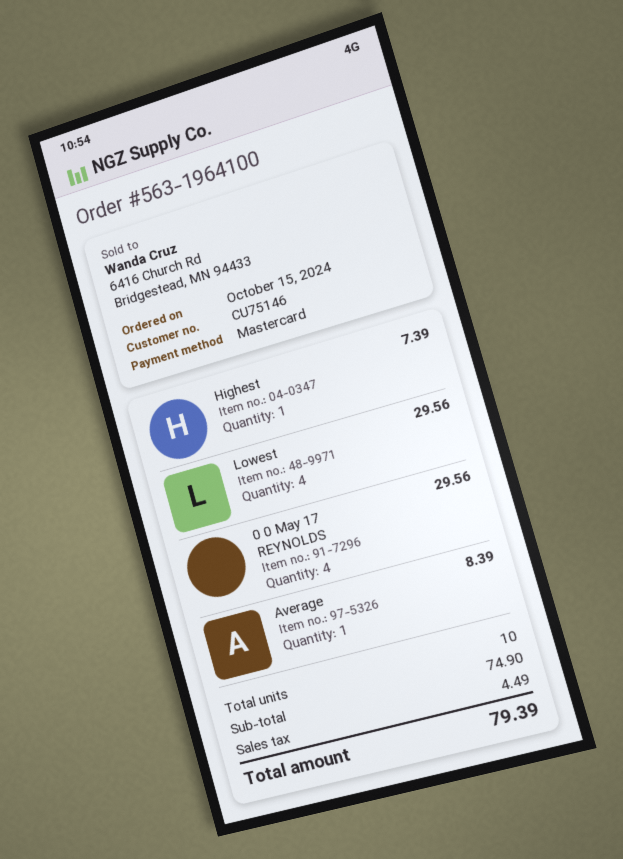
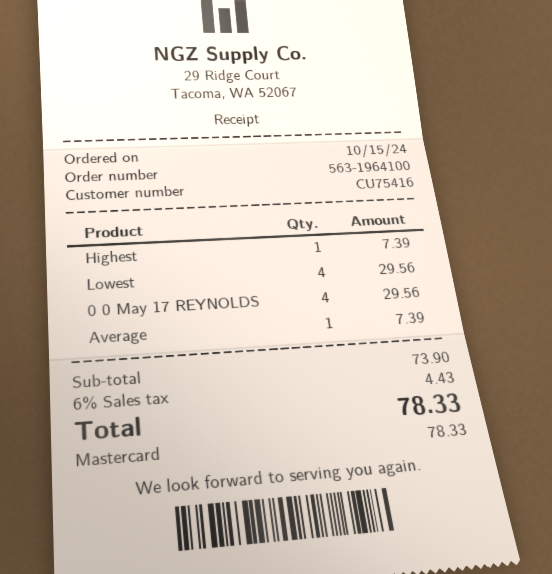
customer number: CU75146 -> CU75416
Average: 1 for 8.39 -> 1 for 7.39
subtotal: 74.90 -> 73.90
tax: 4.49 -> 4.43
total: 79.39 -> 78.33

